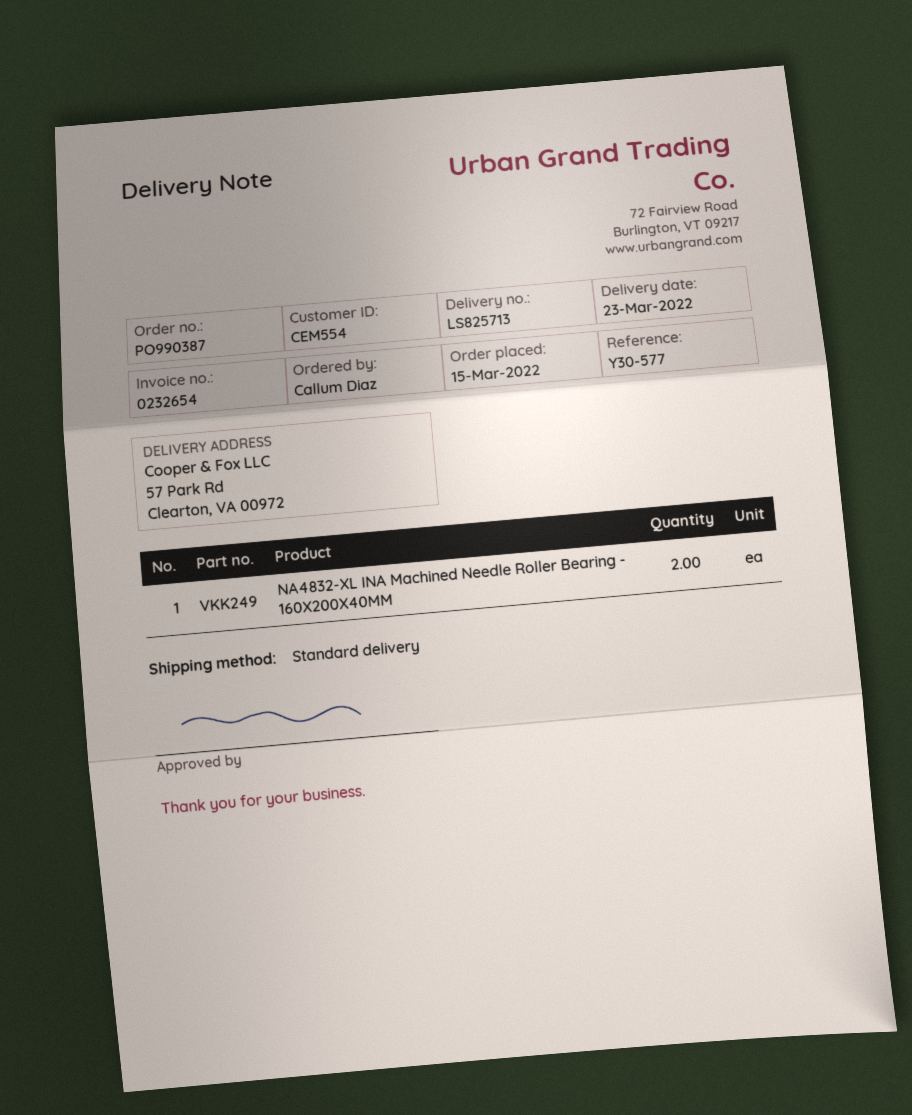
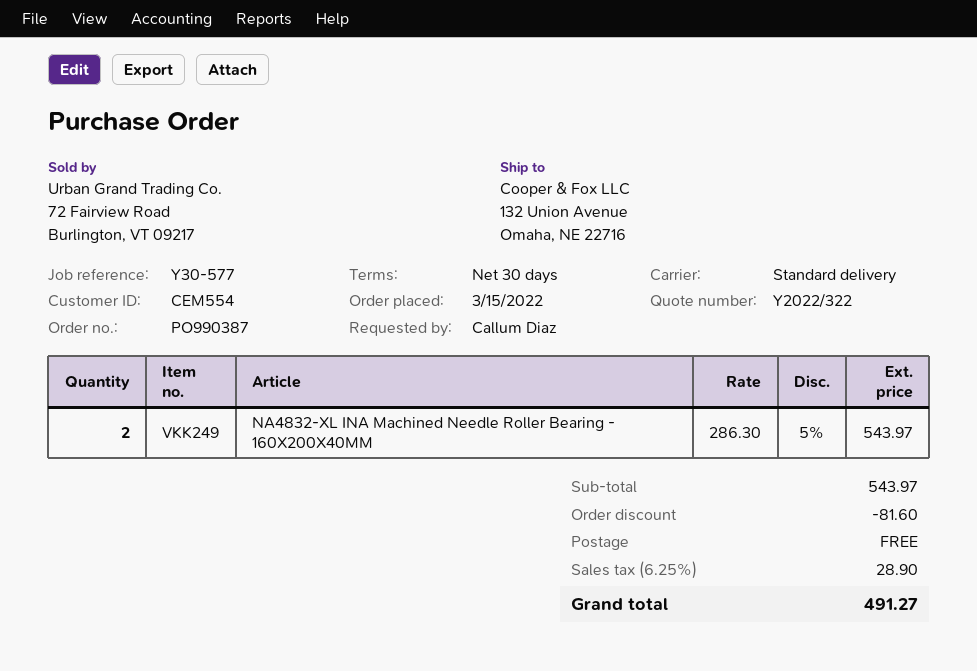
ship to: 57 Park Rd, Clearton, VA 00972 -> 132 Union Avenue, Omaha, NE 22716

